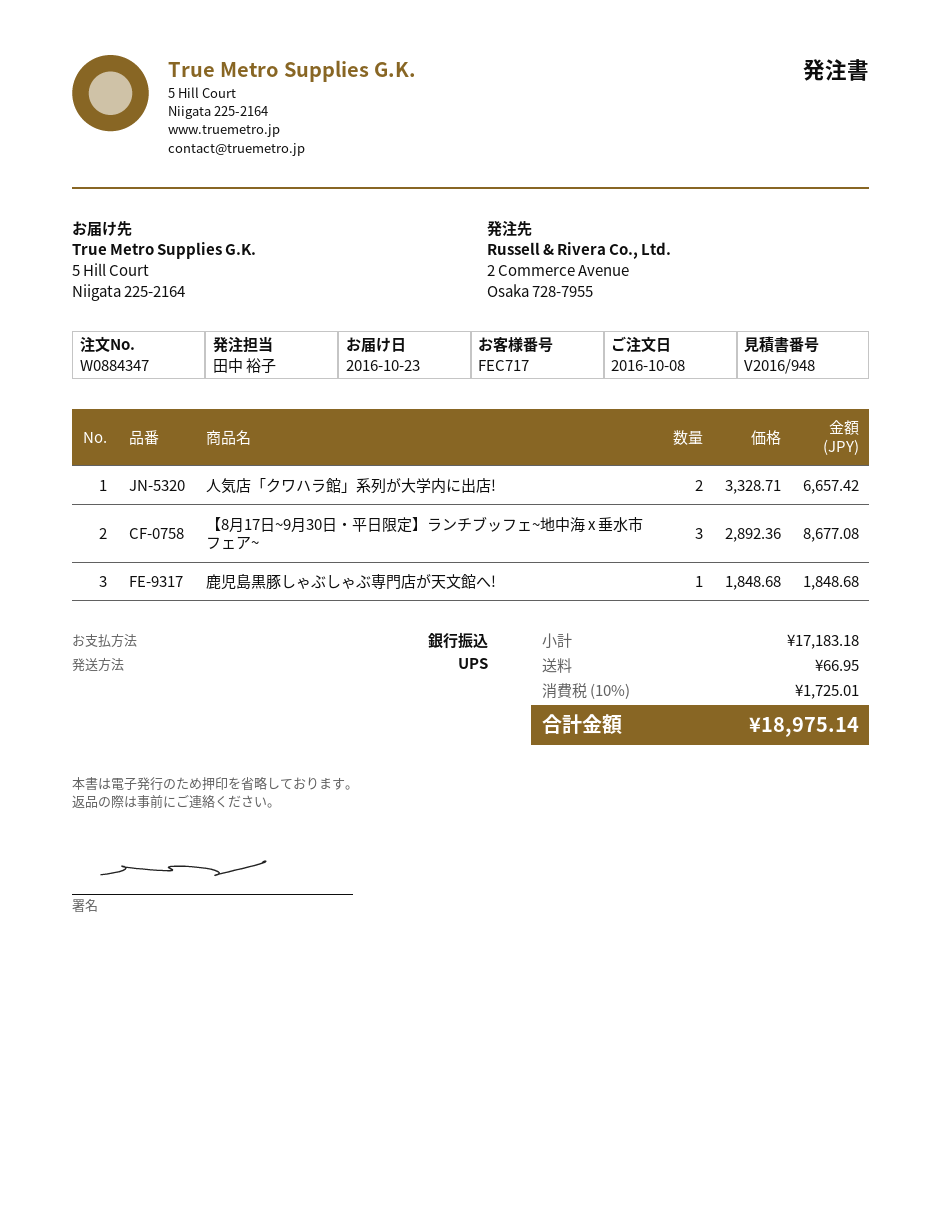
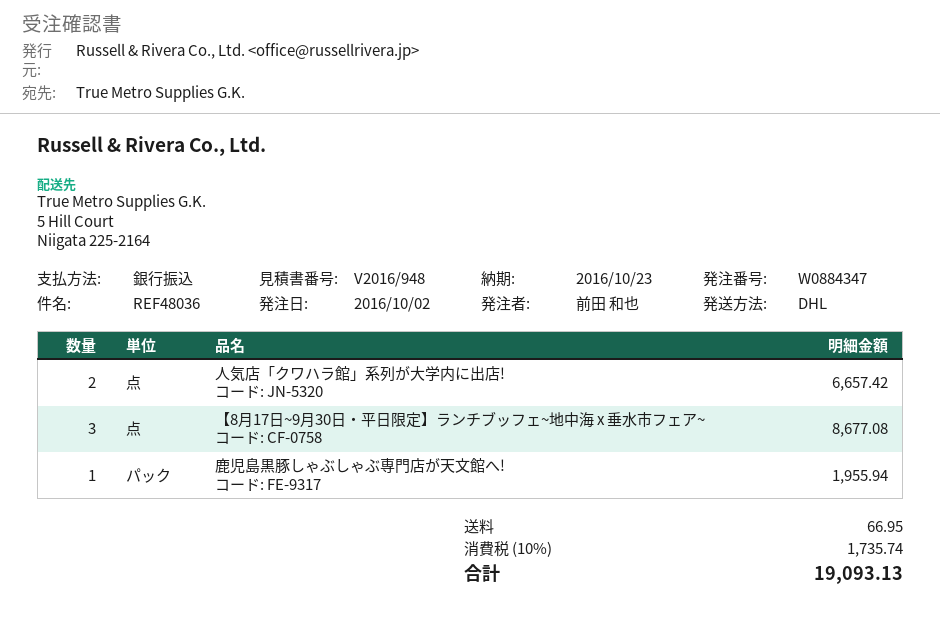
order date: 2016-10-08 -> 2016-10-02
ordered by: 田中 裕子 -> 前田 和也
shipping method: UPS -> DHL
鹿児島黒豚しゃぶしゃぶ専門店が天文館へ!: 1 for 1848.68 -> 1 for 1955.94
tax: 10% = 1725.01 -> 10% = 1735.74
total: 18975.14 -> 19093.13

